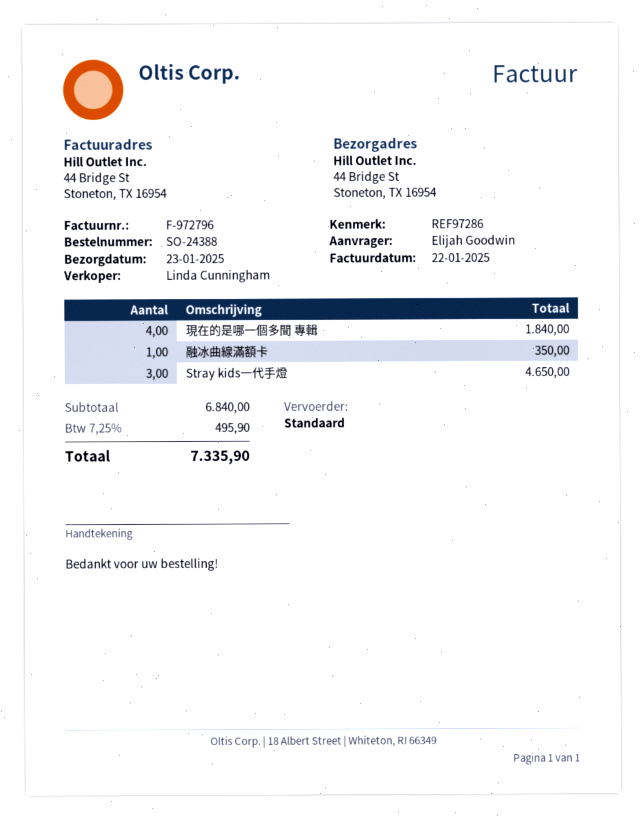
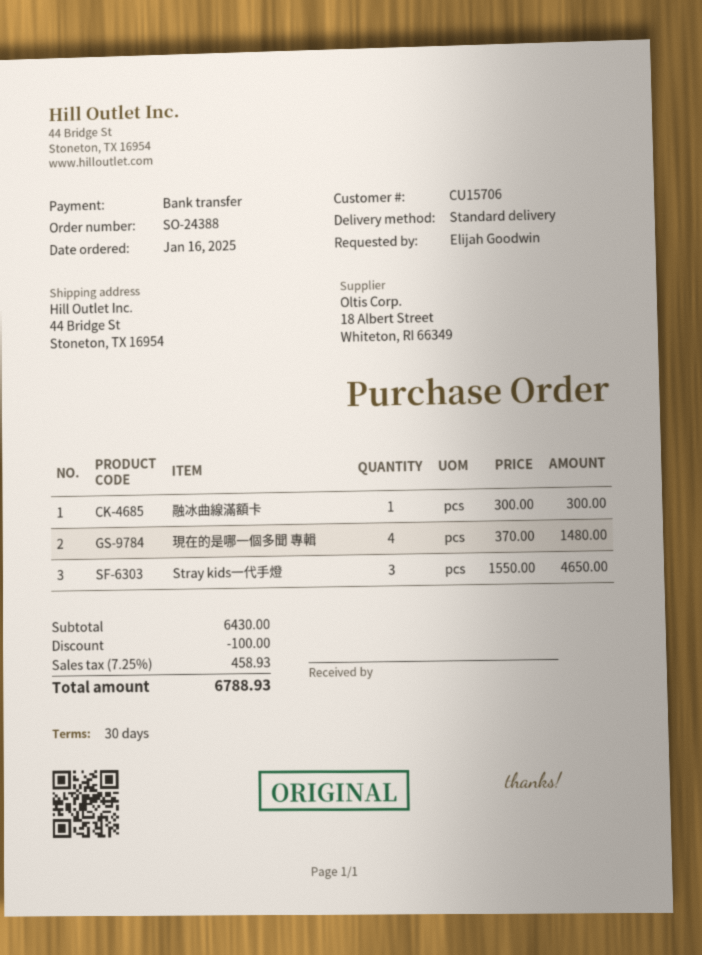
現在的是哪一個多聞 專輯: 4 for 1840.00 -> 4 for 1480.00
融冰曲線滿額卡: 1 for 350.00 -> 1 for 300.00
subtotal: 6840.00 -> 6430.00
discount: none -> 100.00
tax: 7.25% = 495.90 -> 7.25% = 458.93
total: 7335.90 -> 6788.93

